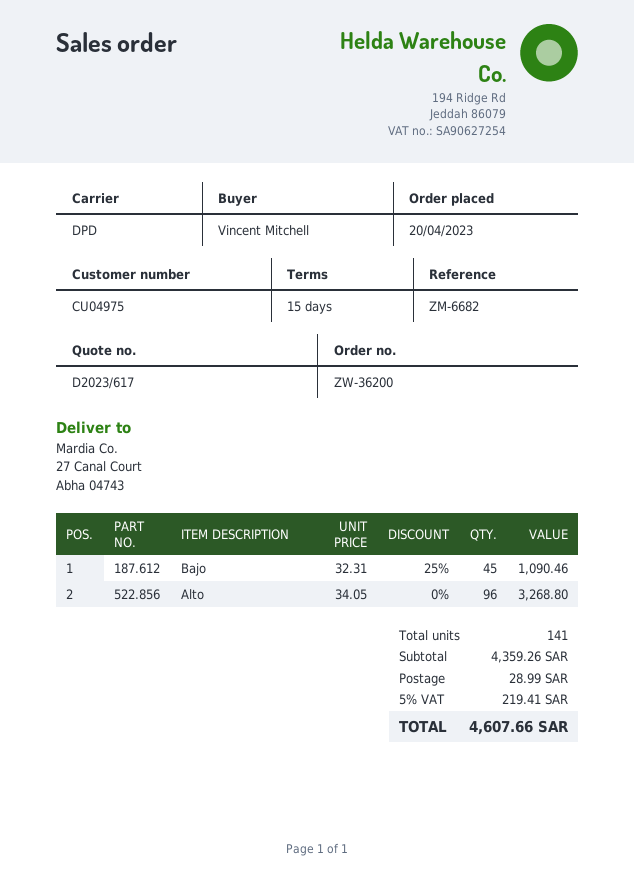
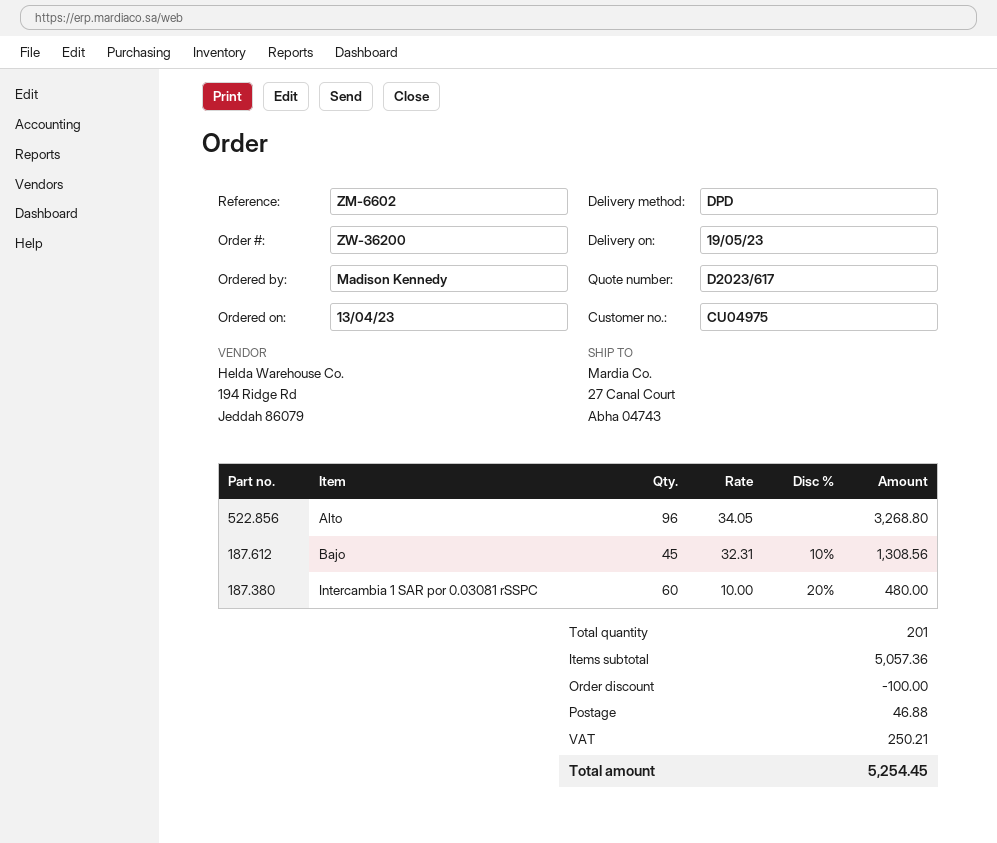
order date: 2023-04-20 -> 2023-04-13
reference: ZM-6682 -> ZM-6602
ordered by: Vincent Mitchell -> Madison Kennedy
Bajo: 45 x 32.31 - 25% = 1090.46 -> 45 x 32.31 - 10% = 1308.56
Intercambia 1 SAR por 0.03081 rSSPC: none -> 60 x 10.00 - 20% = 480.00
total quantity: 141 -> 201
subtotal: 4359.26 -> 5057.36
discount: none -> 100.00
shipping: 28.99 -> 46.88
tax: 219.41 -> 250.21
total: 4607.66 -> 5254.45

